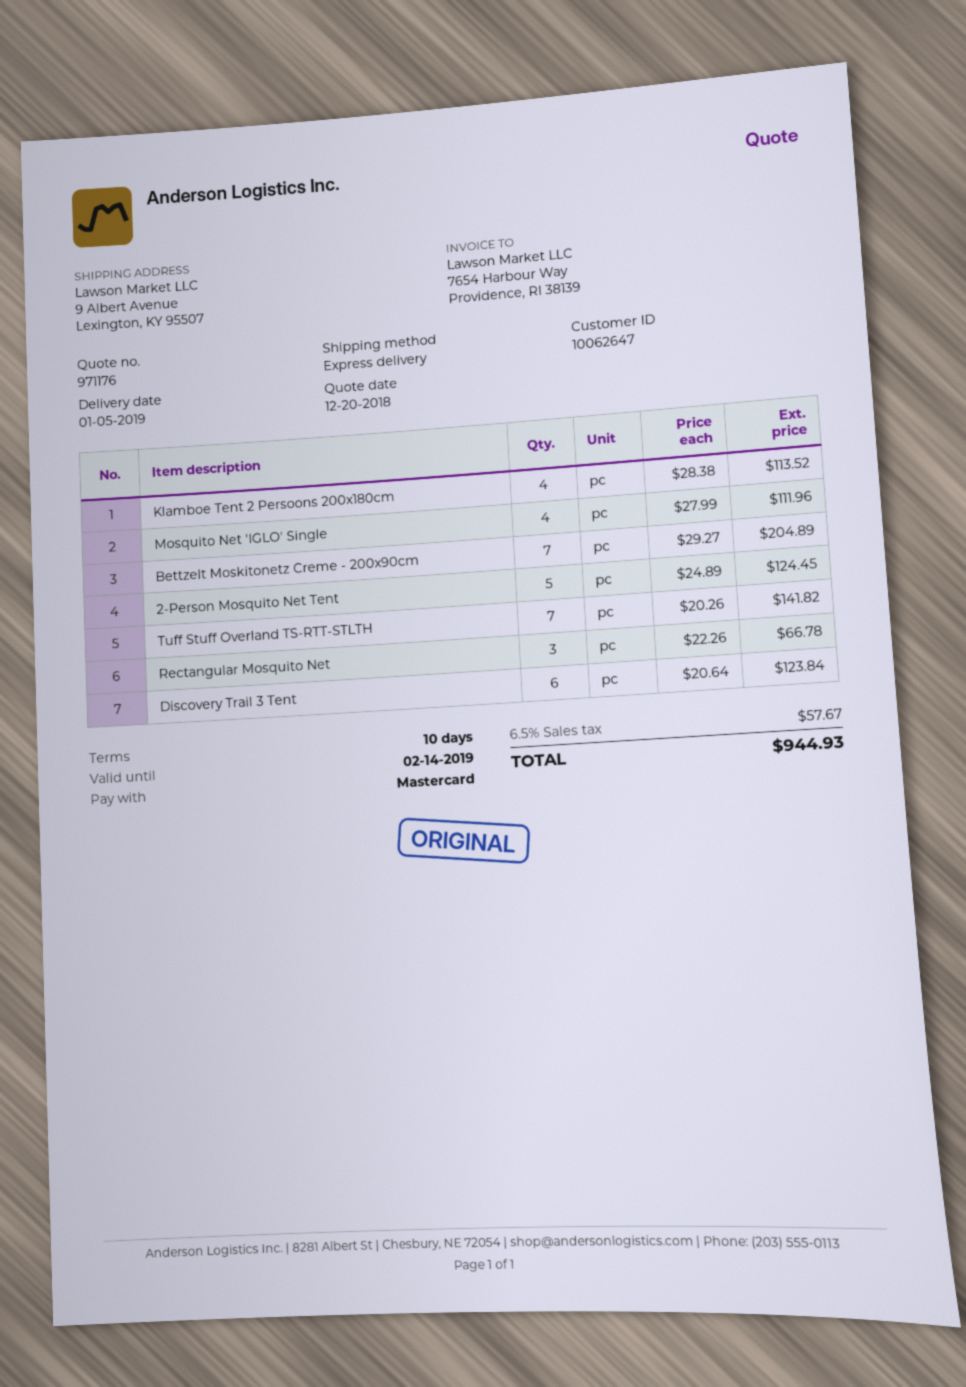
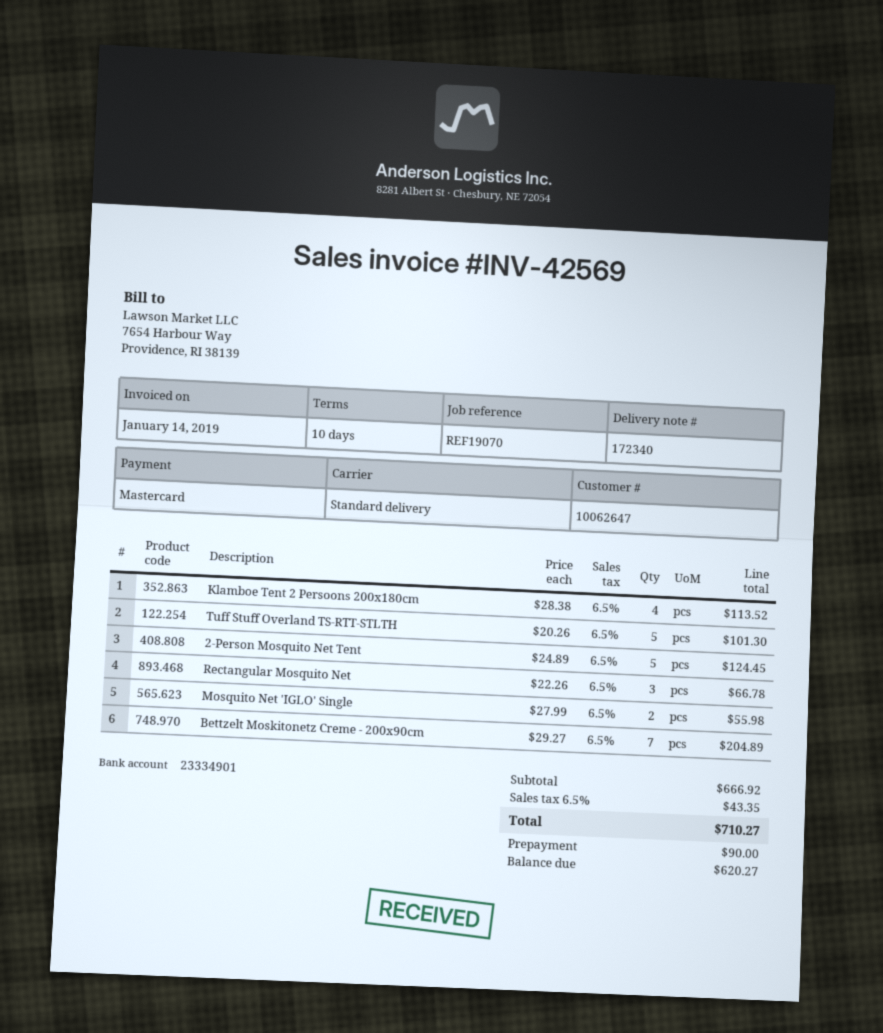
shipping method: express -> standard
Mosquito Net 'IGLO' Single: 4 x 27.99 = 111.96 -> 2 x 27.99 = 55.98
Tuff Stuff Overland TS-RTT-STLTH: 7 x 20.26 = 141.82 -> 5 x 20.26 = 101.30
Discovery Trail 3 Tent: 6 x 20.64 = 123.84 -> none
tax: 6.5% = 57.67 -> 6.5% = 43.35
total: 944.93 -> 710.27

